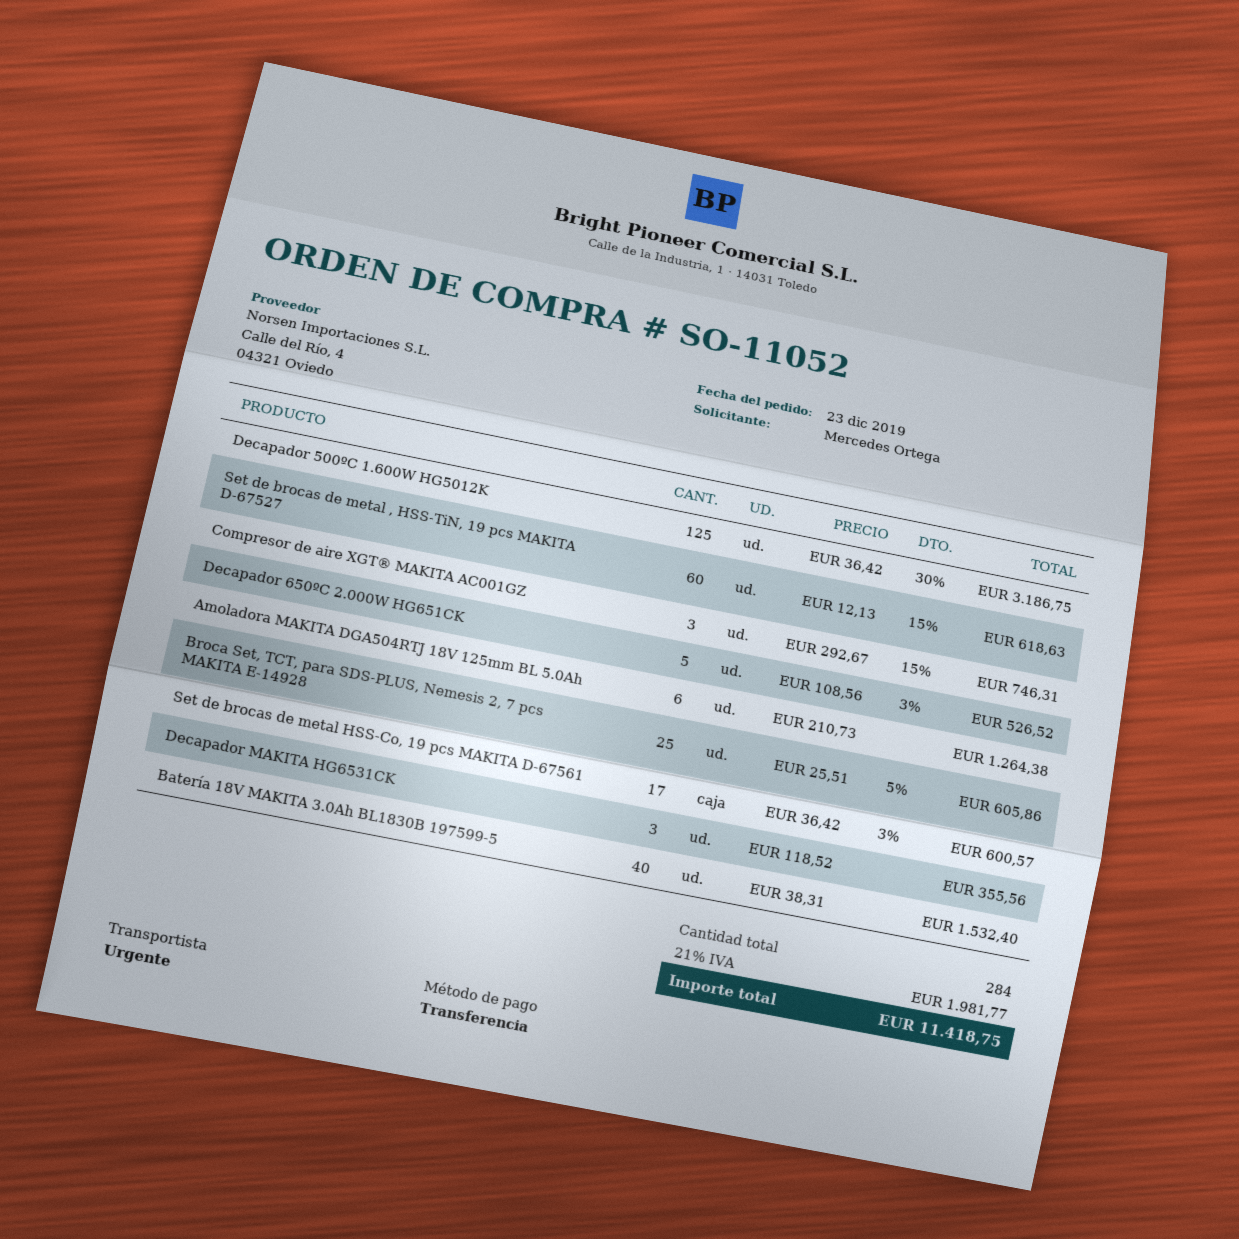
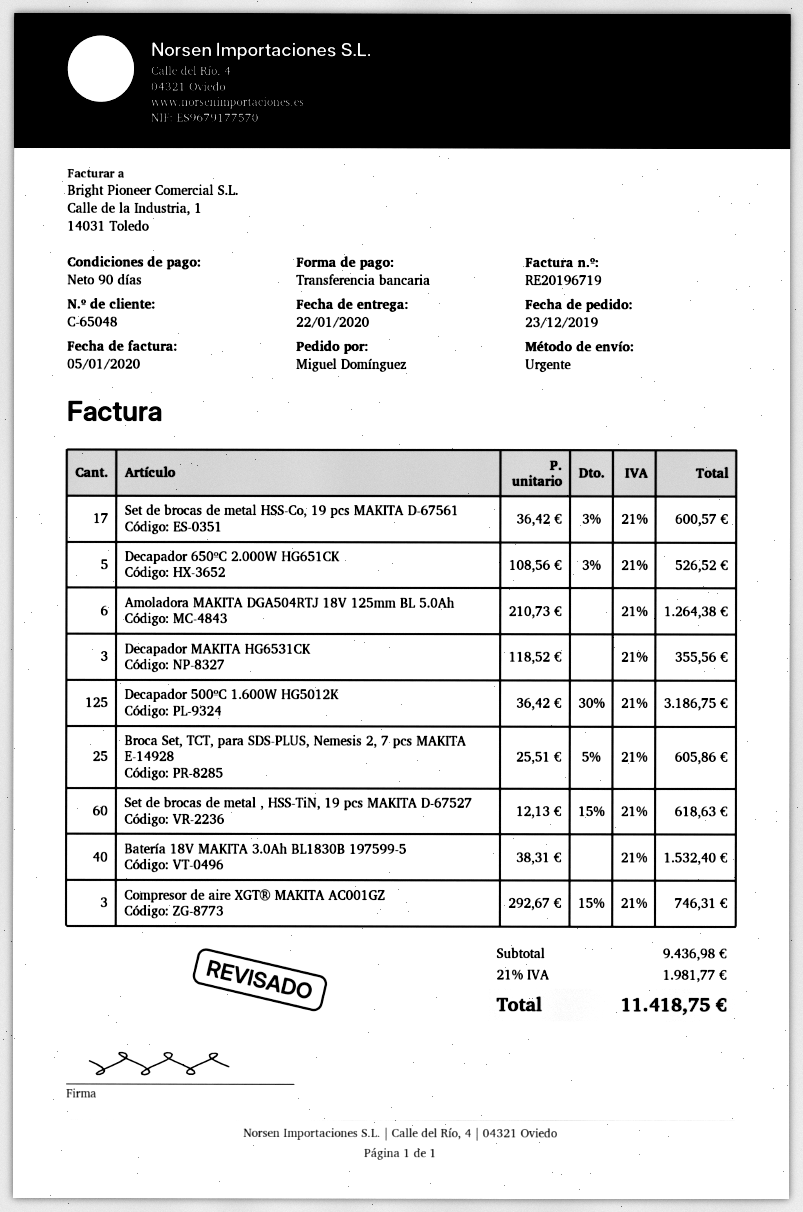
ordered by: Mercedes Ortega -> Miguel Domínguez

